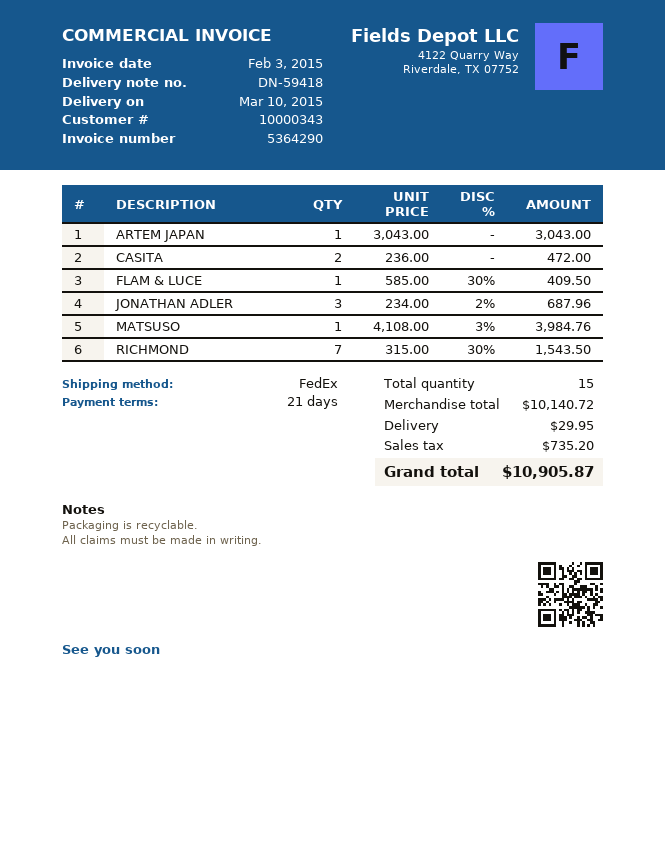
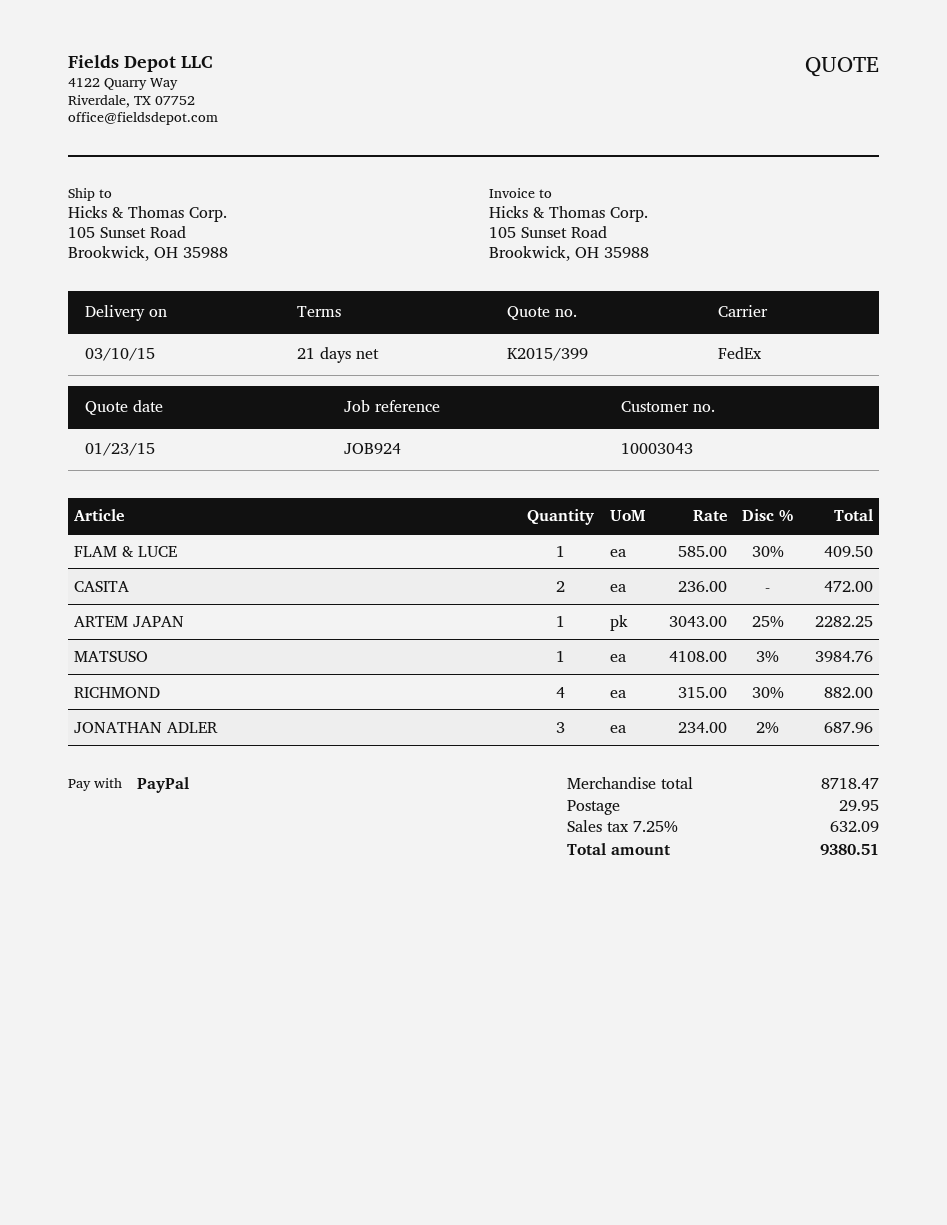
customer number: 10000343 -> 10003043
ARTEM JAPAN: 1 x 3043.00 = 3043.00 -> 1 x 3043.00 - 25% = 2282.25
RICHMOND: 7 x 315.00 - 30% = 1543.50 -> 4 x 315.00 - 30% = 882.00
subtotal: 10140.72 -> 8718.47
tax: 735.20 -> 632.09
total: 10905.87 -> 9380.51

